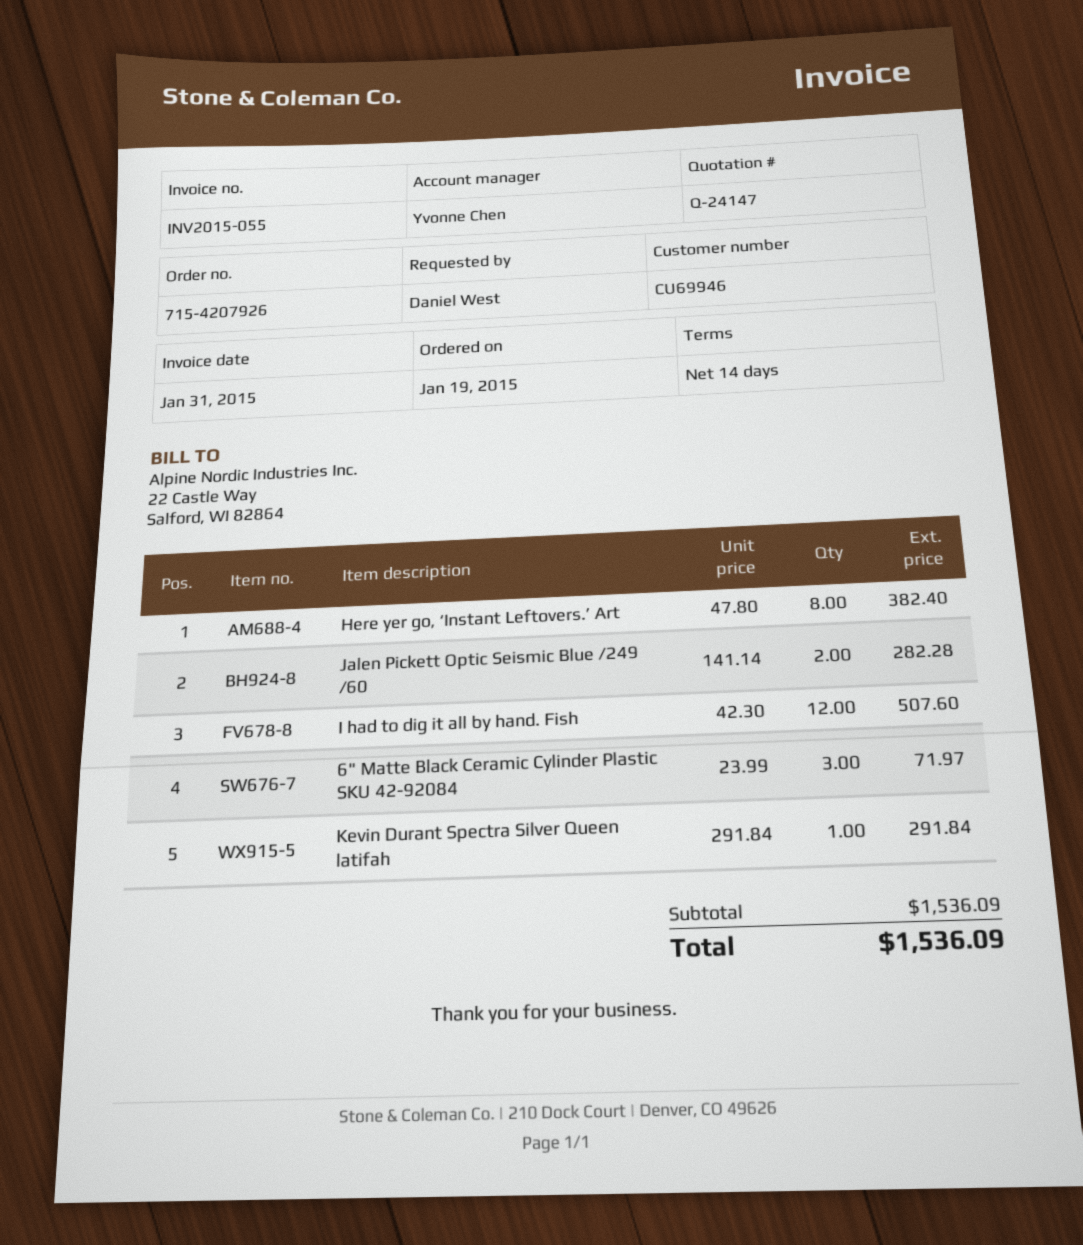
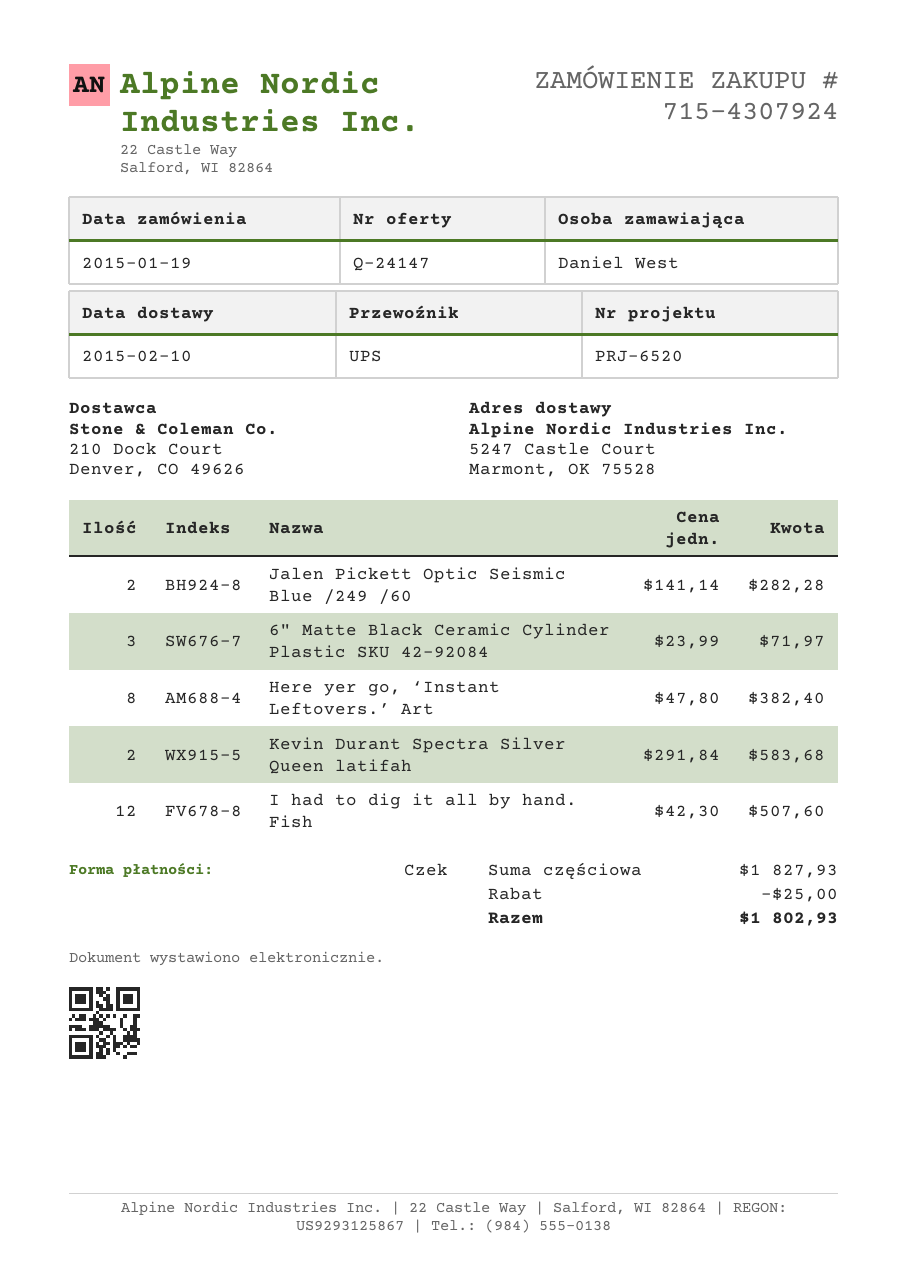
order number: 715-4207926 -> 715-4307924
Kevin Durant Spectra Silver Queen latifah: 1 x 291.84 = 291.84 -> 2 x 291.84 = 583.68
subtotal: 1536.09 -> 1827.93
discount: none -> 25.00
total: 1536.09 -> 1802.93

